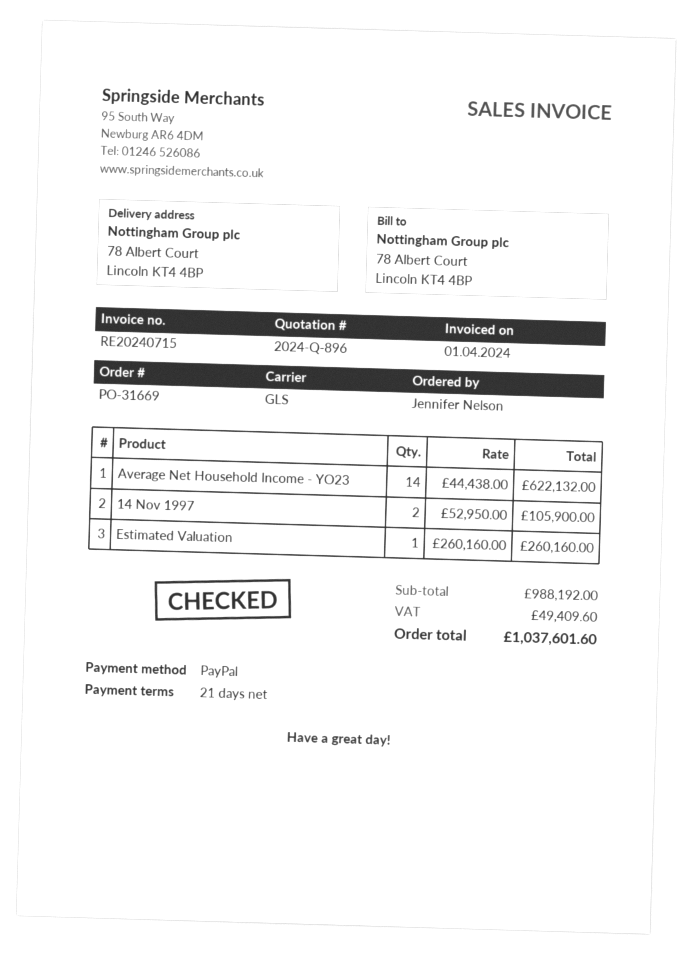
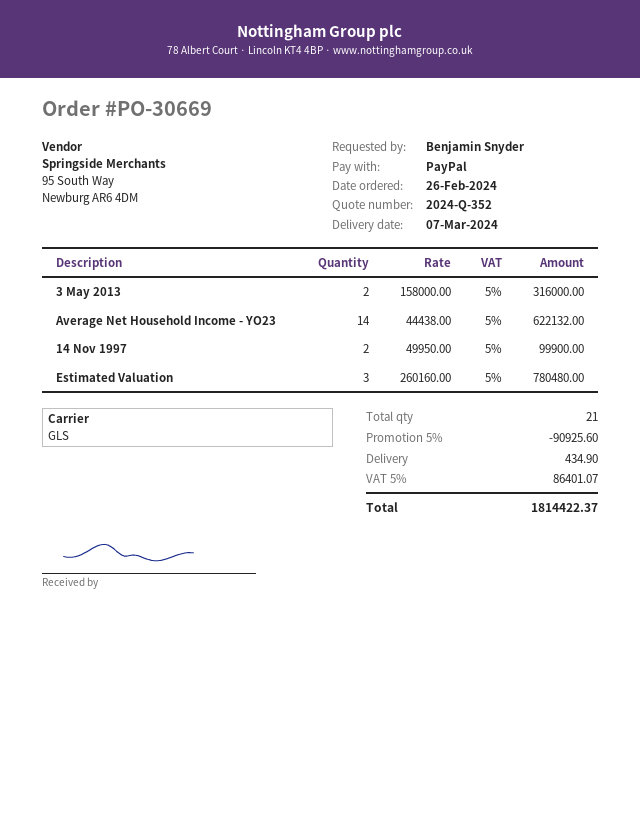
quote number: 2024-Q-896 -> 2024-Q-352
order number: PO-31669 -> PO-30669
ordered by: Jennifer Nelson -> Benjamin Snyder
14 Nov 1997: 2 x 52950.00 = 105900.00 -> 2 x 49950.00 = 99900.00
Estimated Valuation: 1 x 260160.00 = 260160.00 -> 3 x 260160.00 = 780480.00
3 May 2013: none -> 2 x 158000.00 = 316000.00
discount: none -> 5% = 90925.60
shipping: none -> 434.90
tax: 49409.60 -> 86401.07
total: 1037601.60 -> 1814422.37

